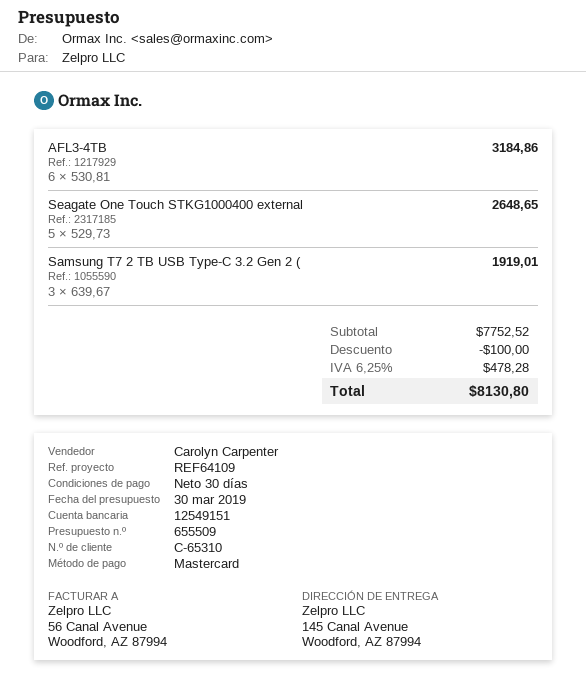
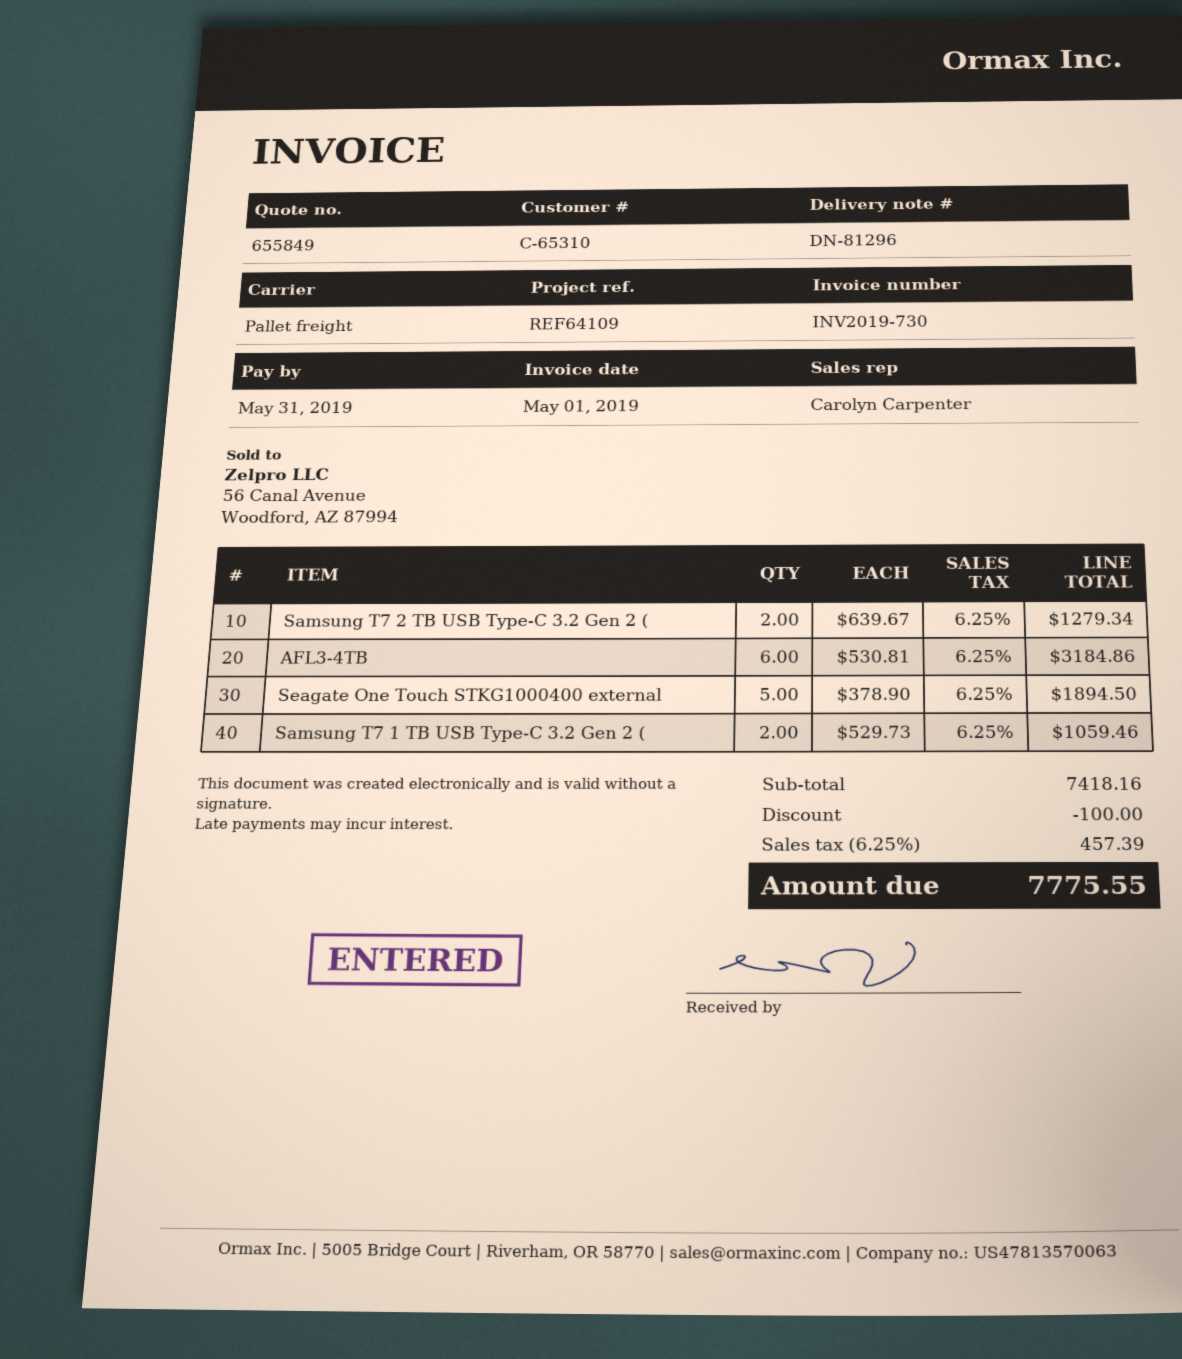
quote number: 655509 -> 655849
Seagate One Touch STKG1000400 external: 5 x 529.73 = 2648.65 -> 5 x 378.90 = 1894.50
Samsung T7 2 TB USB Type-C 3.2 Gen 2 (: 3 x 639.67 = 1919.01 -> 2 x 639.67 = 1279.34
Samsung T7 1 TB USB Type-C 3.2 Gen 2 (: none -> 2 x 529.73 = 1059.46
subtotal: 7752.52 -> 7418.16
tax: 6.25% = 478.28 -> 6.25% = 457.39
total: 8130.80 -> 7775.55

